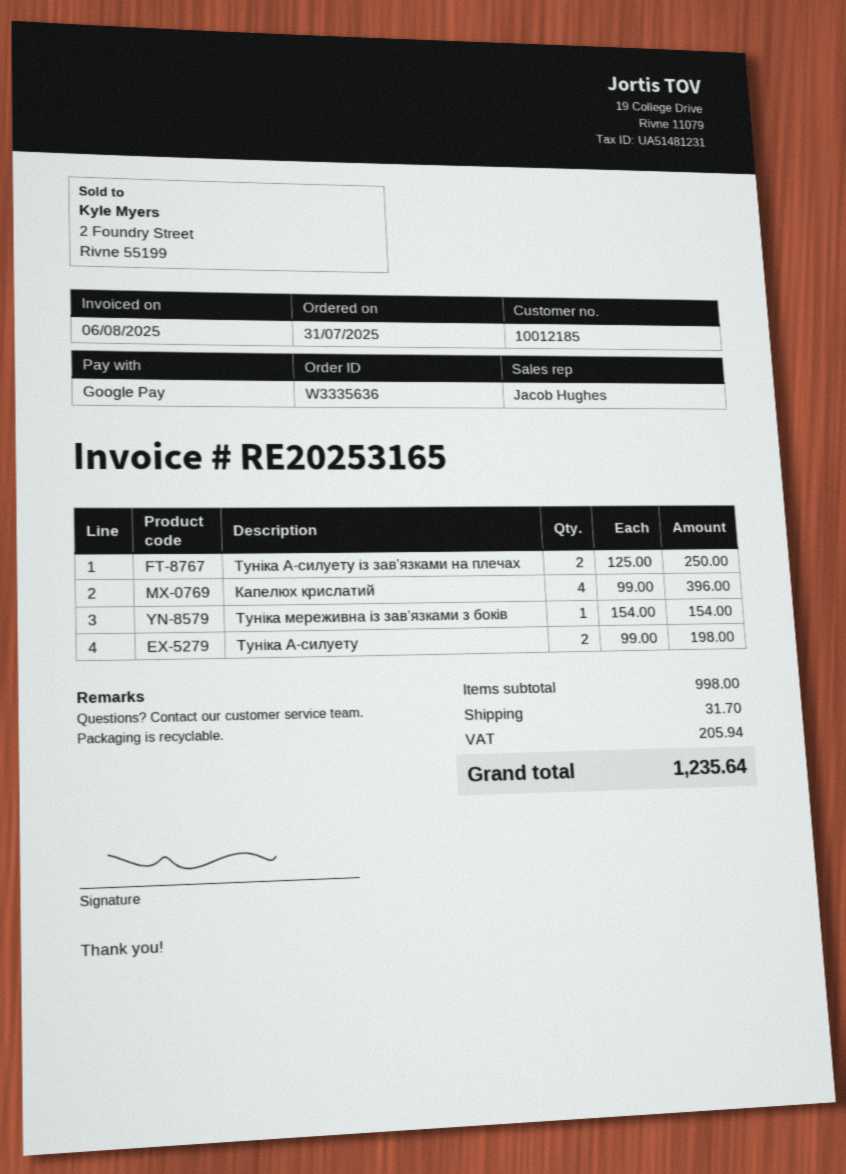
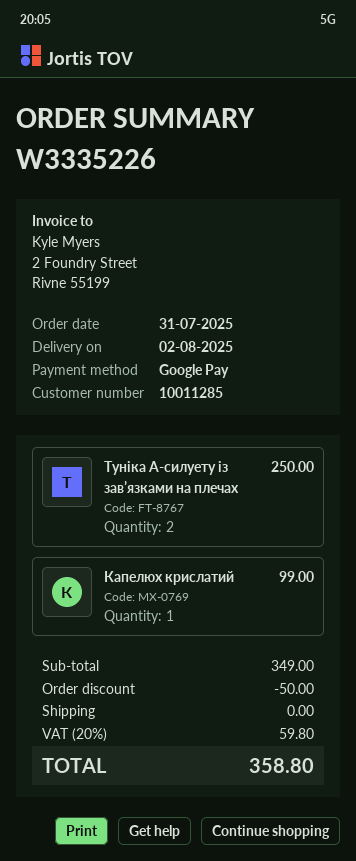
order number: W3335636 -> W3335226
customer number: 10012185 -> 10011285
Капелюх крислатий: 4 for 396.00 -> 1 for 99.00
Туніка мереживна із зав’язками з боків: 1 for 154.00 -> none
Туніка А-силуету: 2 for 198.00 -> none
subtotal: 998.00 -> 349.00
discount: none -> 50.00
shipping: 31.70 -> 0.00
tax: 205.94 -> 59.80
total: 1235.64 -> 358.80

